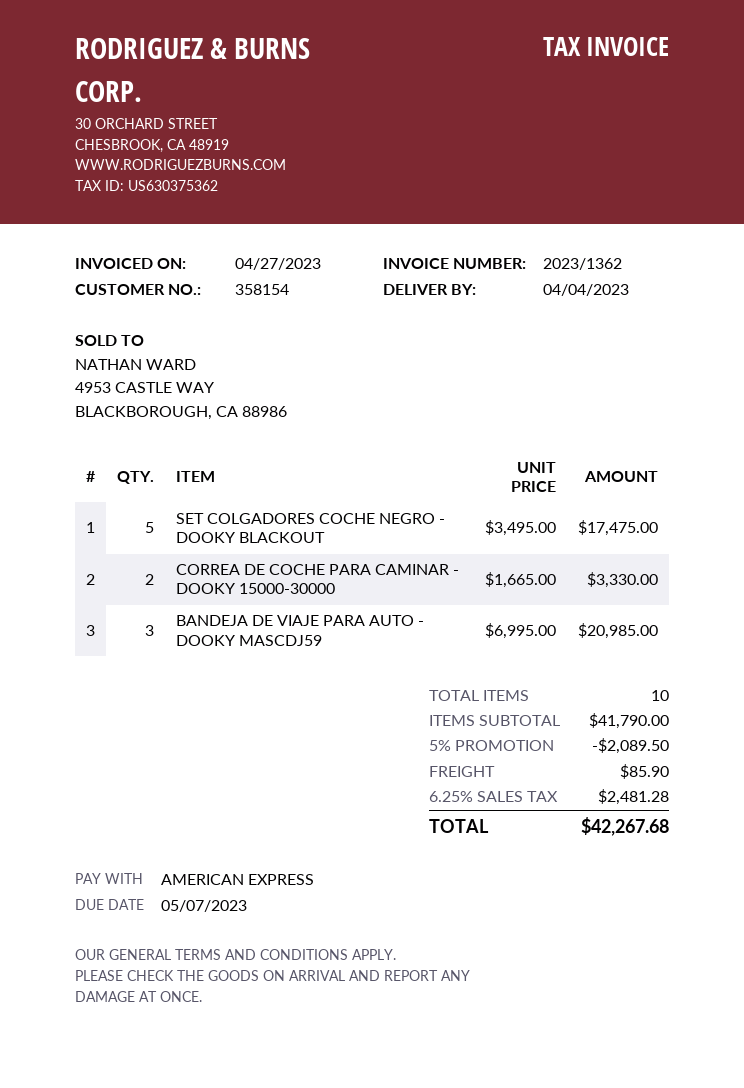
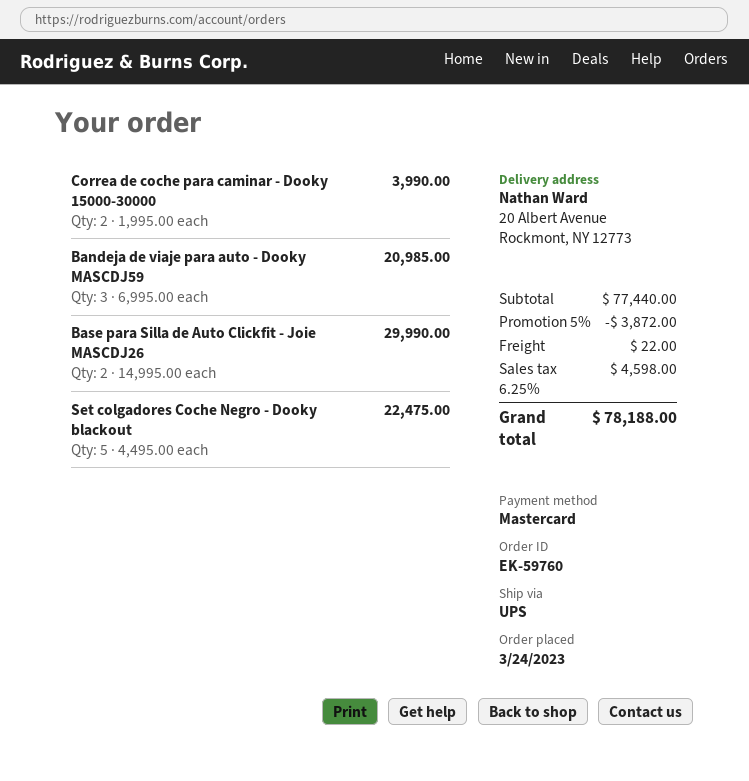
payment method: American Express -> Mastercard
SET COLGADORES COCHE NEGRO - DOOKY BLACKOUT: 5 x 3495.00 = 17475.00 -> 5 x 4495.00 = 22475.00
CORREA DE COCHE PARA CAMINAR - DOOKY 15000-30000: 2 x 1665.00 = 3330.00 -> 2 x 1995.00 = 3990.00
Base para Silla de Auto Clickfit - Joie MASCDJ26: none -> 2 x 14995.00 = 29990.00
subtotal: 41790.00 -> 77440.00
discount: 5% = 2089.50 -> 5% = 3872.00
shipping: 85.90 -> 22.00
tax: 6.25% = 2481.28 -> 6.25% = 4598.00
total: 42267.68 -> 78188.00

